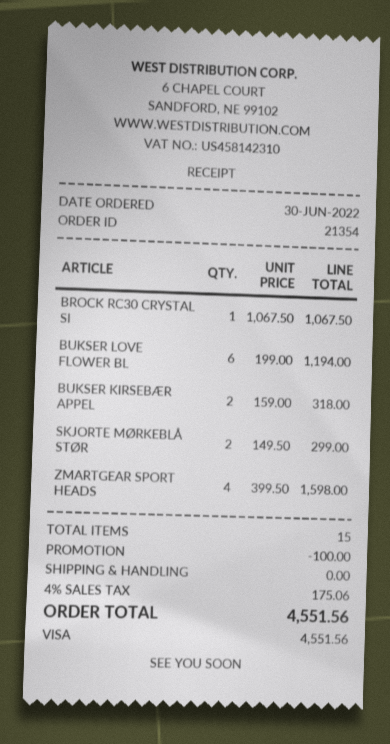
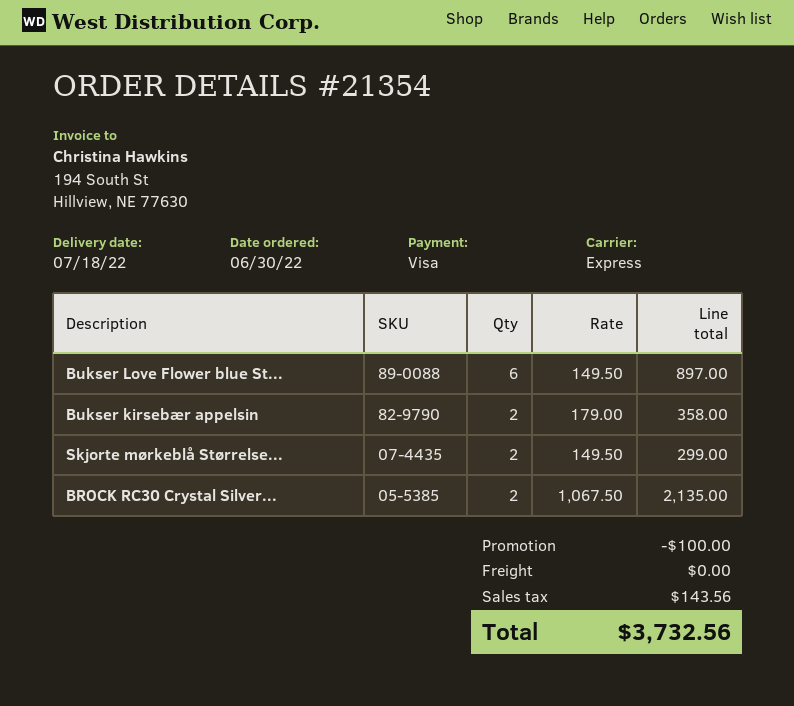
BROCK RC30 CRYSTAL SI: 1 x 1067.50 = 1067.50 -> 2 x 1067.50 = 2135.00
BUKSER LOVE FLOWER BL: 6 x 199.00 = 1194.00 -> 6 x 149.50 = 897.00
BUKSER KIRSEBÆR APPEL: 2 x 159.00 = 318.00 -> 2 x 179.00 = 358.00
ZMARTGEAR SPORT HEADS: 4 x 399.50 = 1598.00 -> none
tax: 175.06 -> 143.56
total: 4551.56 -> 3732.56

